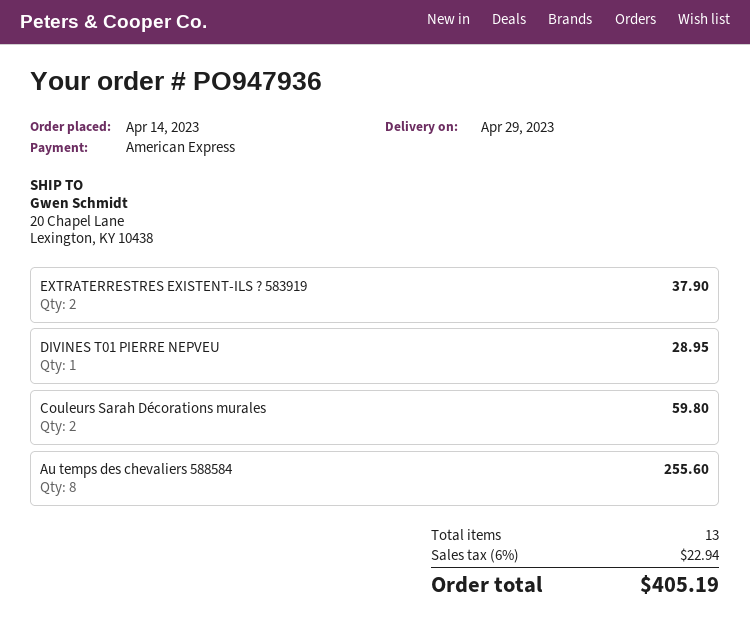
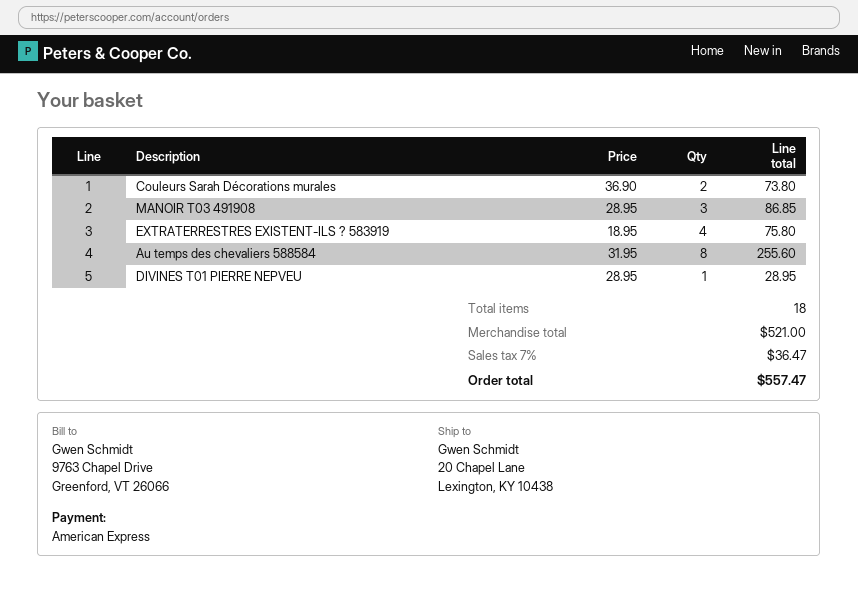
EXTRATERRESTRES EXISTENT-ILS ? 583919: 2 for 37.90 -> 4 for 75.80
Couleurs Sarah Décorations murales: 2 for 59.80 -> 2 for 73.80
MANOIR T03 491908: none -> 3 for 86.85
total quantity: 13 -> 18
tax: 6% = 22.94 -> 7% = 36.47
total: 405.19 -> 557.47

